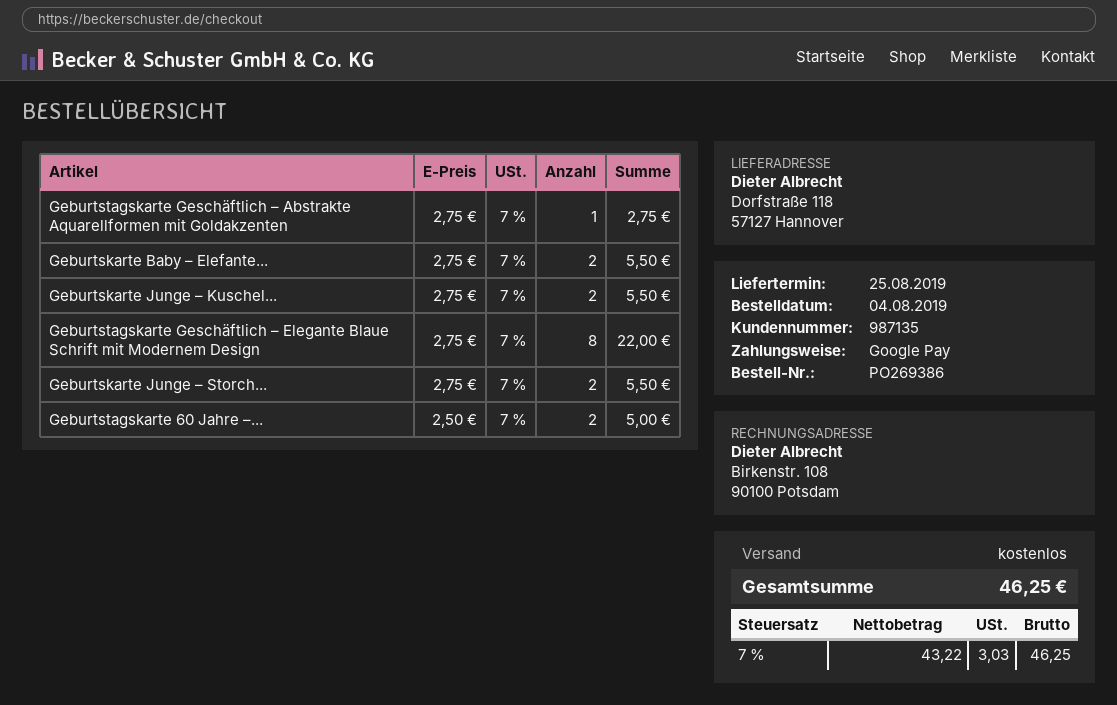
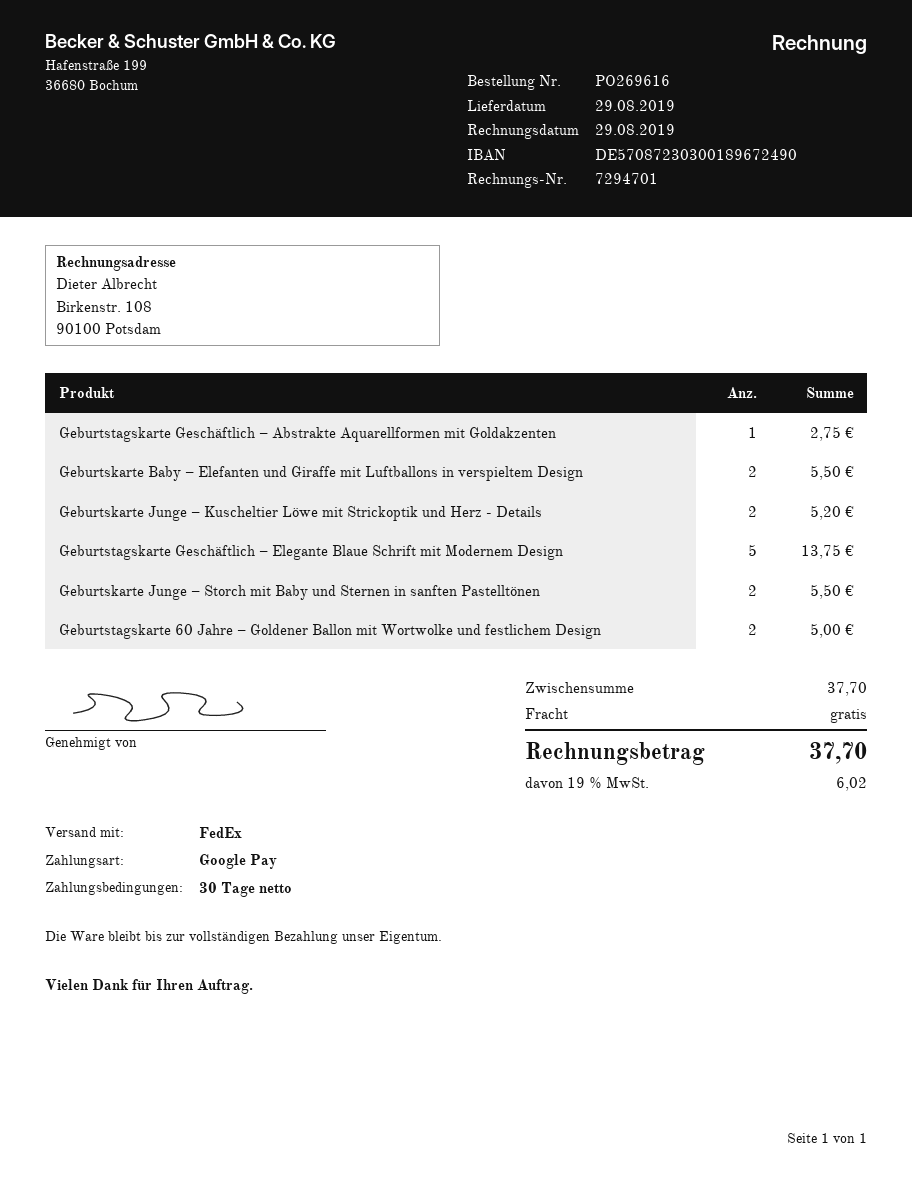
order number: PO269386 -> PO269616
delivery date: 2019-08-25 -> 2019-08-29
Geburtskarte Junge – Kuschel...: 2 for 5.50 -> 2 for 5.20
Geburtstagskarte Geschäftlich – Elegante Blaue Schrift mit Modernem Design: 8 for 22.00 -> 5 for 13.75
tax: 7% = 3.03 -> 19% = 6.02
total: 46.25 -> 37.70

